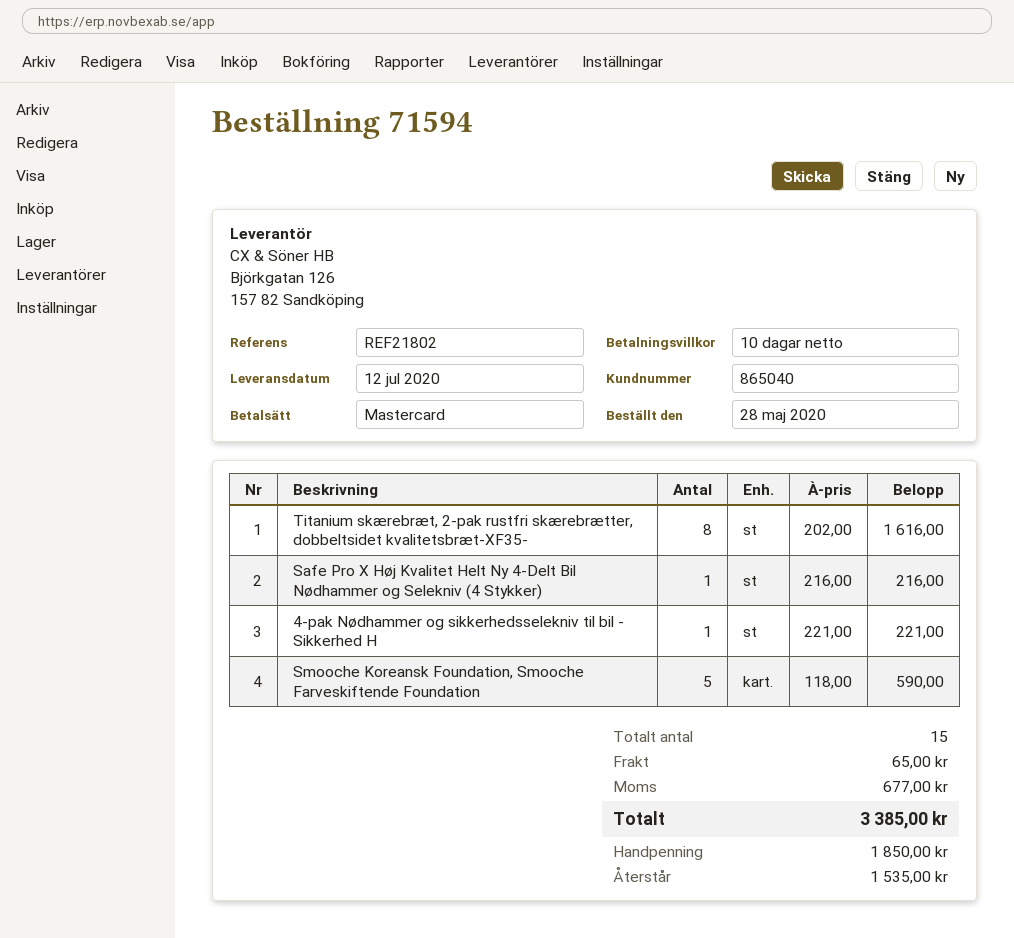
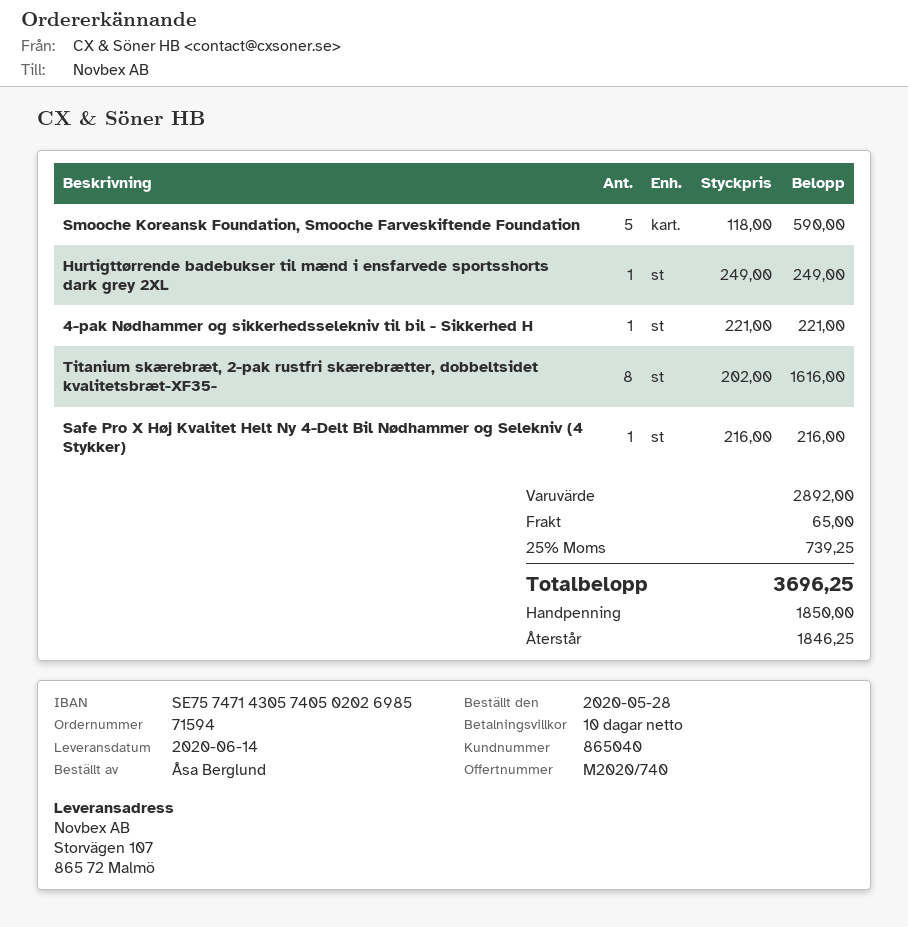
delivery date: 2020-07-12 -> 2020-06-14
Hurtigttørrende badebukser til mænd i ensfarvede sportsshorts dark grey 2XL: none -> 1 x 249.00 = 249.00
tax: 677.00 -> 739.25
total: 3385.00 -> 3696.25
balance: 1535.00 -> 1846.25

